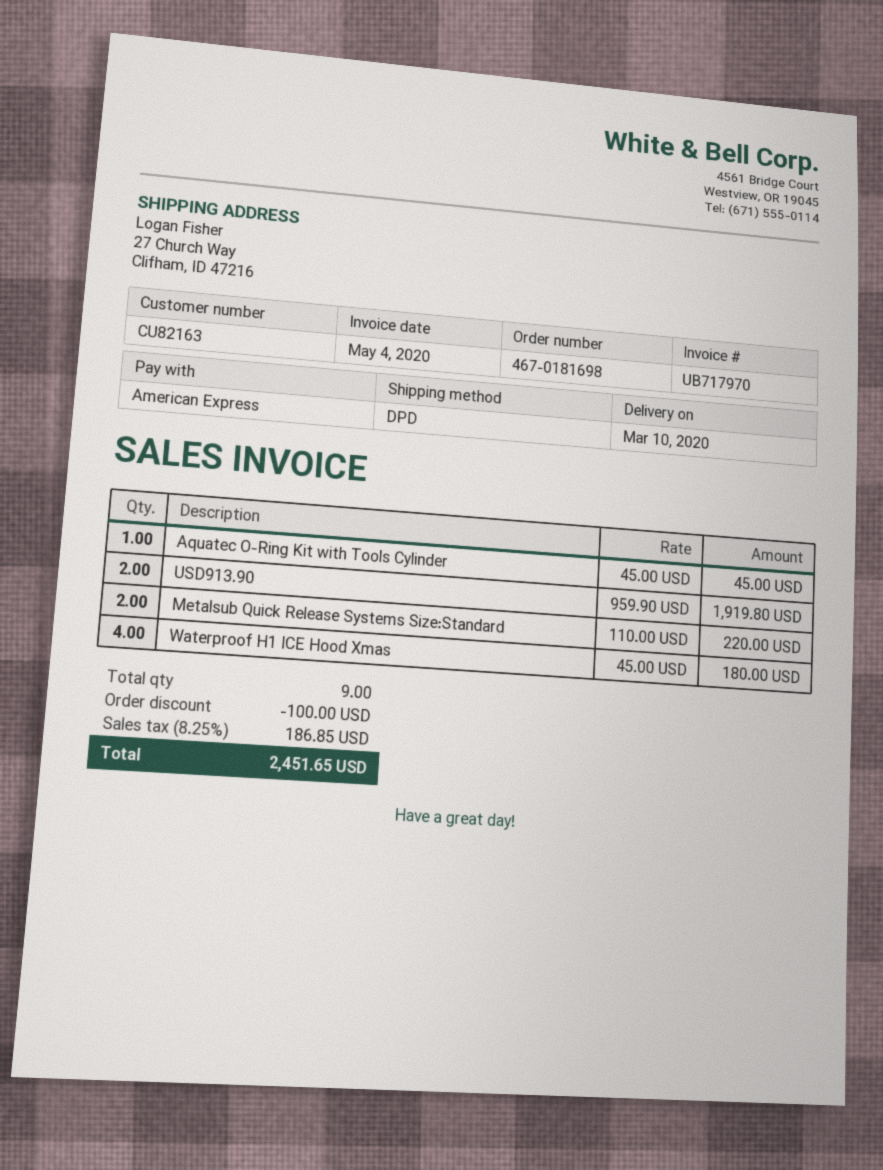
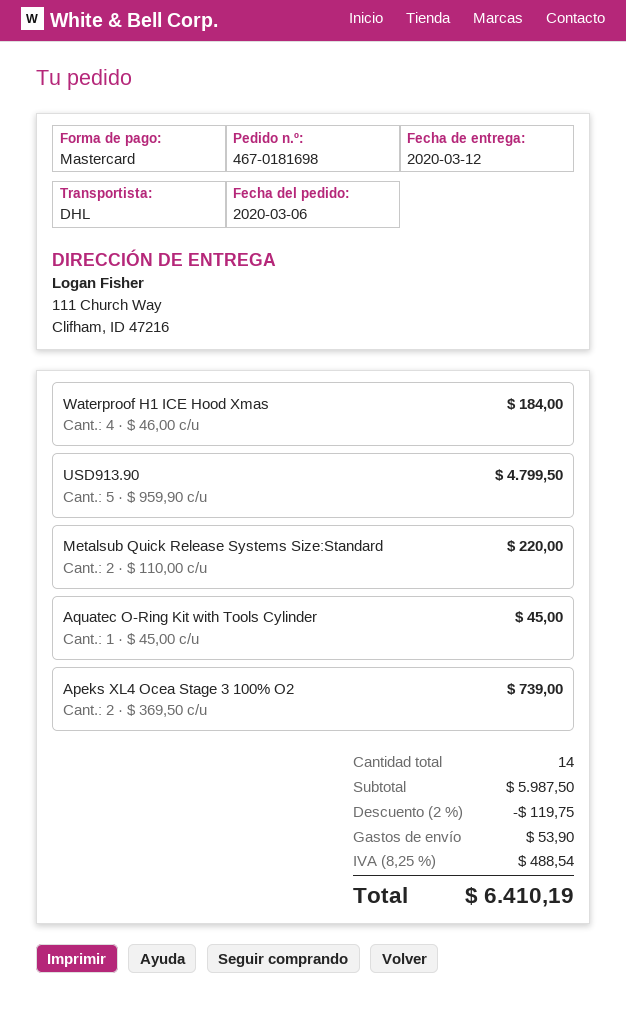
delivery date: 2020-03-10 -> 2020-03-12
payment method: American Express -> Mastercard
shipping method: DPD -> DHL
ship to: 27 Church Way, Clifham, ID 47216 -> 111 Church Way, Clifham, ID 47216
USD913.90: 2 x 959.90 = 1919.80 -> 5 x 959.90 = 4799.50
Waterproof H1 ICE Hood Xmas: 4 x 45.00 = 180.00 -> 4 x 46.00 = 184.00
Apeks XL4 Ocea Stage 3 100% O2: none -> 2 x 369.50 = 739.00
total quantity: 9 -> 14
discount: 100.00 -> 119.75
shipping: none -> 53.90
tax: 8.25% = 186.85 -> 8.25% = 488.54
total: 2451.65 -> 6410.19

